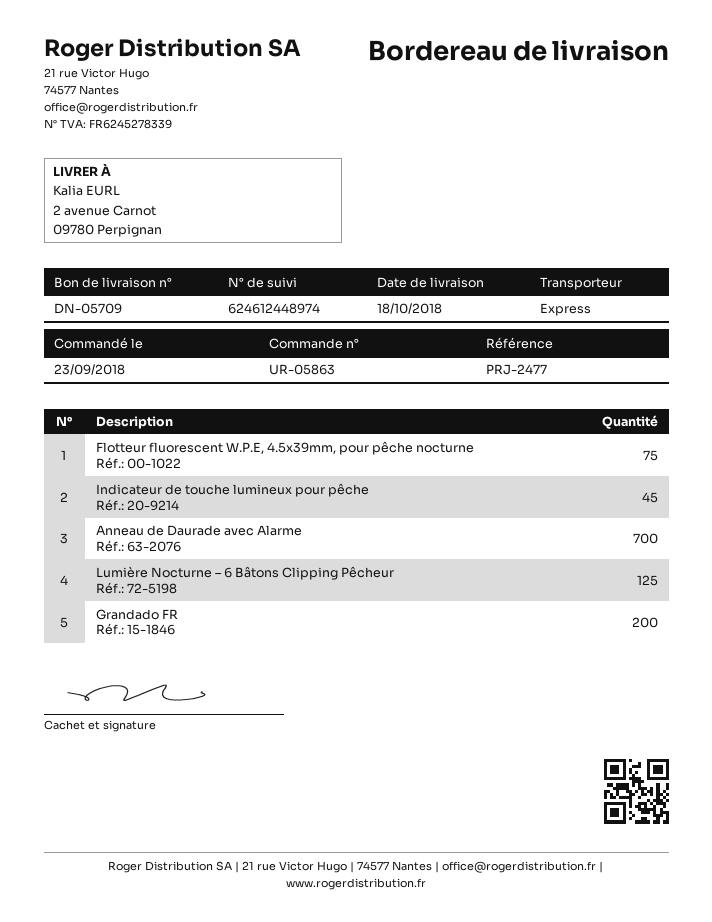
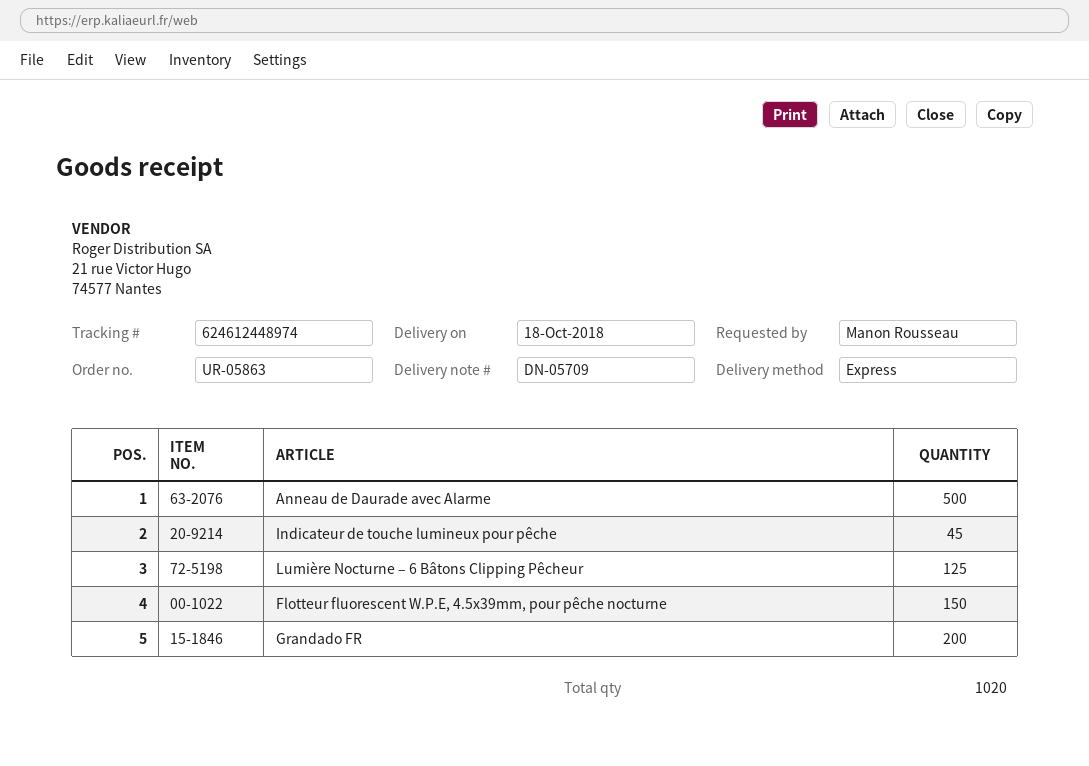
Flotteur fluorescent W.P.E, 4.5x39mm, pour pêche nocturne: 75 -> 150
Anneau de Daurade avec Alarme: 700 -> 500

